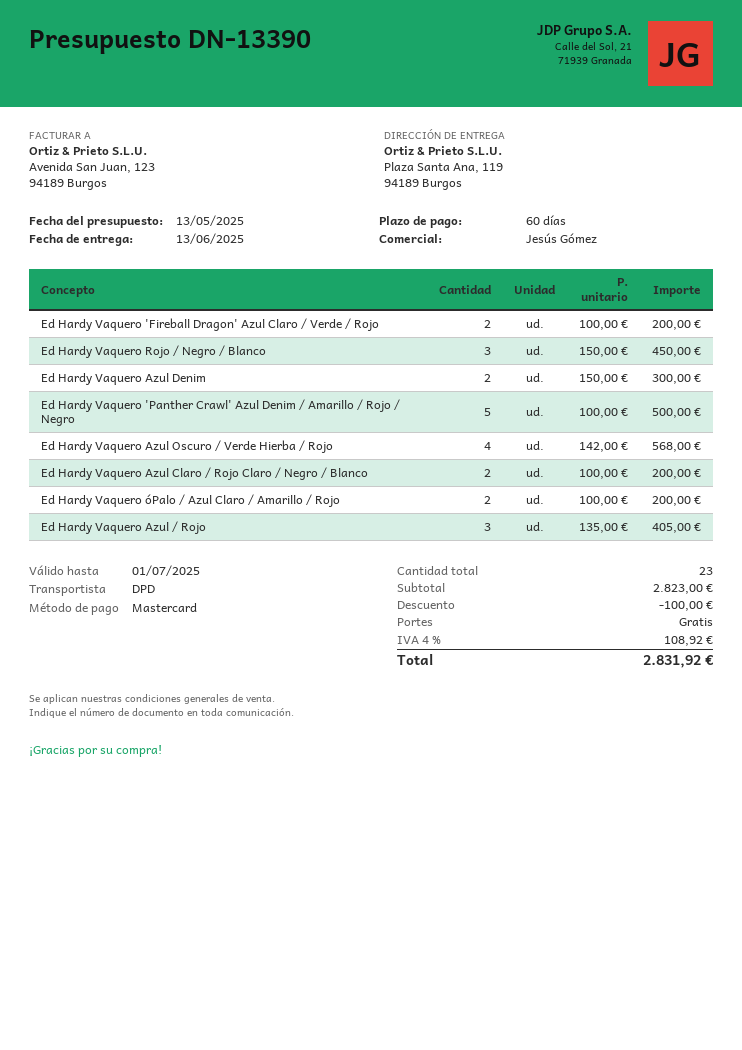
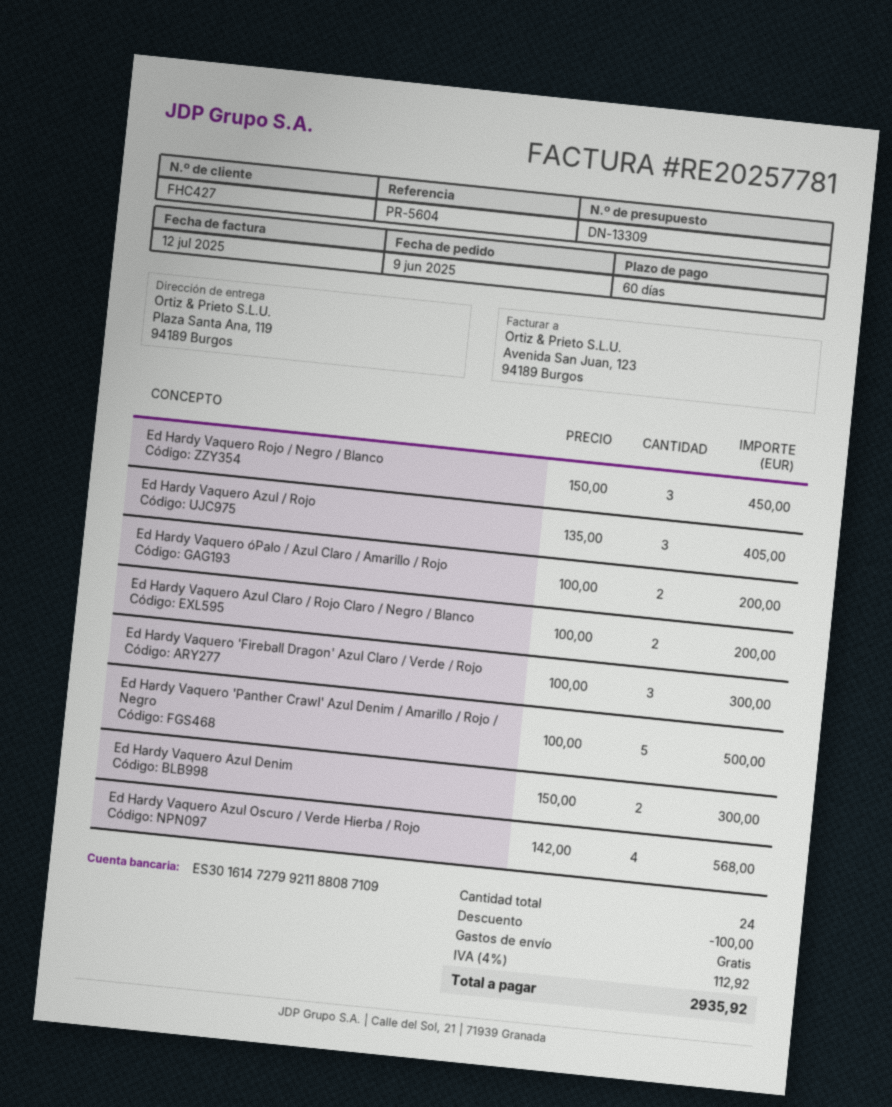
quote number: DN-13390 -> DN-13309
Ed Hardy Vaquero 'Fireball Dragon' Azul Claro / Verde / Rojo: 2 x 100.00 = 200.00 -> 3 x 100.00 = 300.00
total quantity: 23 -> 24
tax: 4% = 108.92 -> 4% = 112.92
total: 2831.92 -> 2935.92

